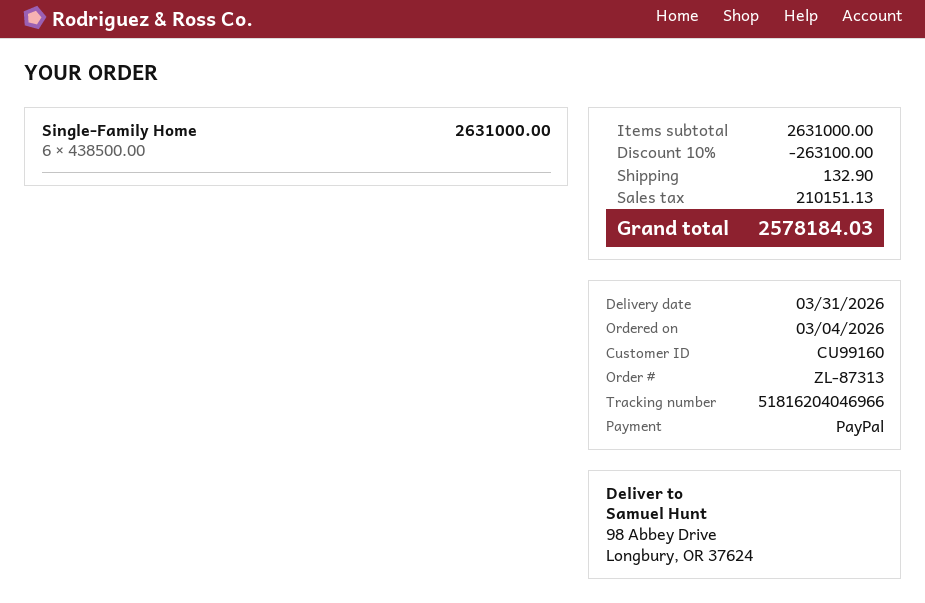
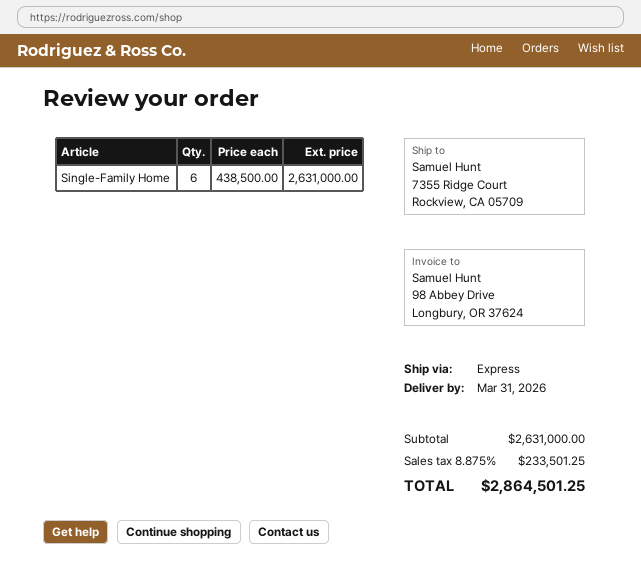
ship to: 98 Abbey Drive, Longbury, OR 37624 -> 7355 Ridge Court, Rockview, CA 05709
discount: 10% = 263100.00 -> none
shipping: 132.90 -> none
tax: 210151.13 -> 233501.25
total: 2578184.03 -> 2864501.25

